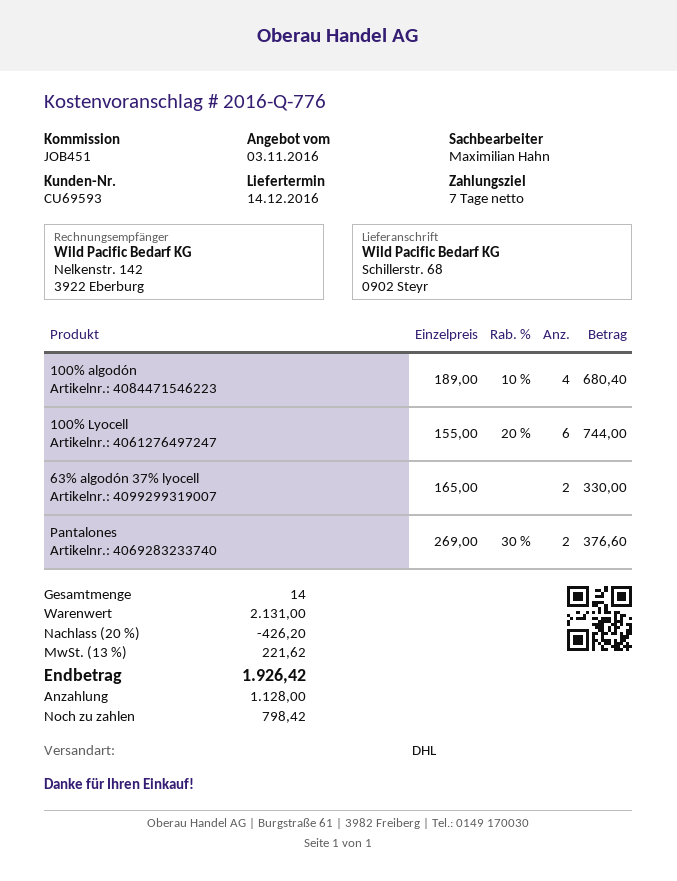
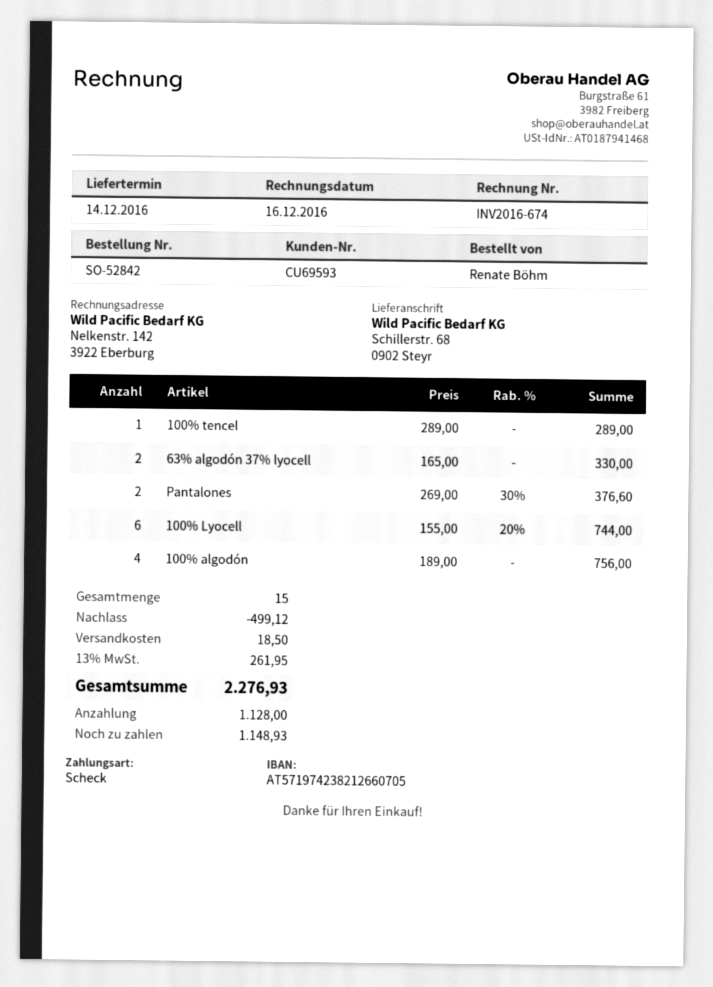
100% algodón: 4 x 189.00 - 10% = 680.40 -> 4 x 189.00 = 756.00
100% tencel: none -> 1 x 289.00 = 289.00
total quantity: 14 -> 15
discount: 426.20 -> 499.12
shipping: none -> 18.50
tax: 13% = 221.62 -> 13% = 261.95
total: 1926.42 -> 2276.93
balance: 798.42 -> 1148.93

